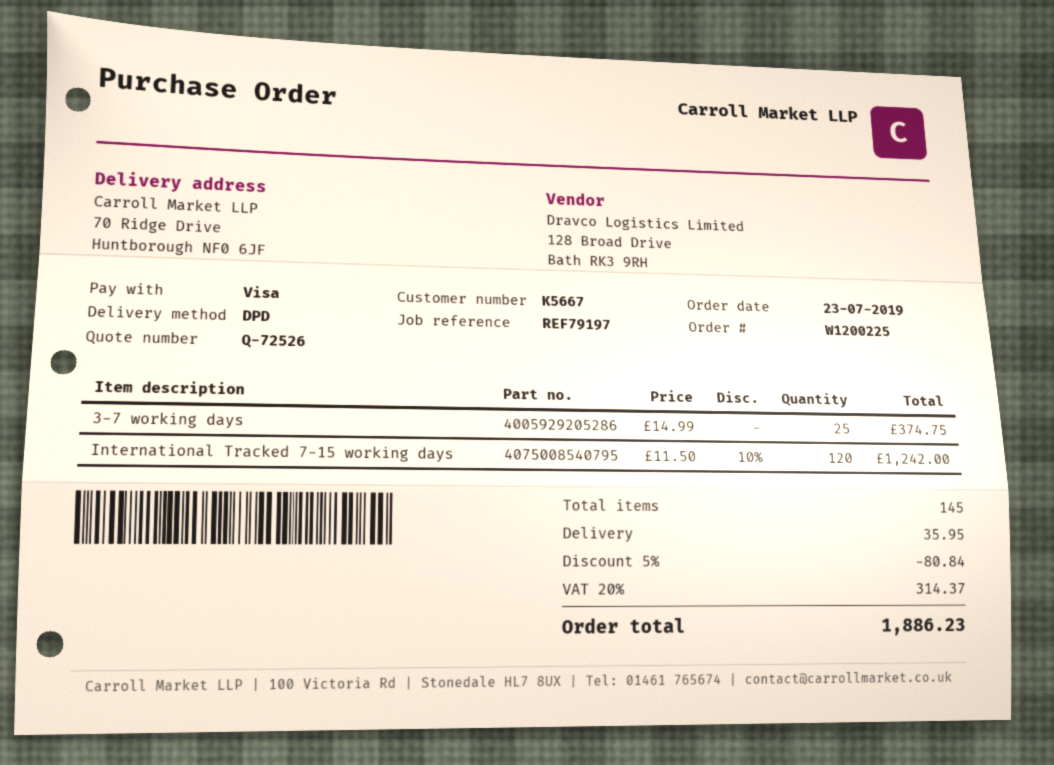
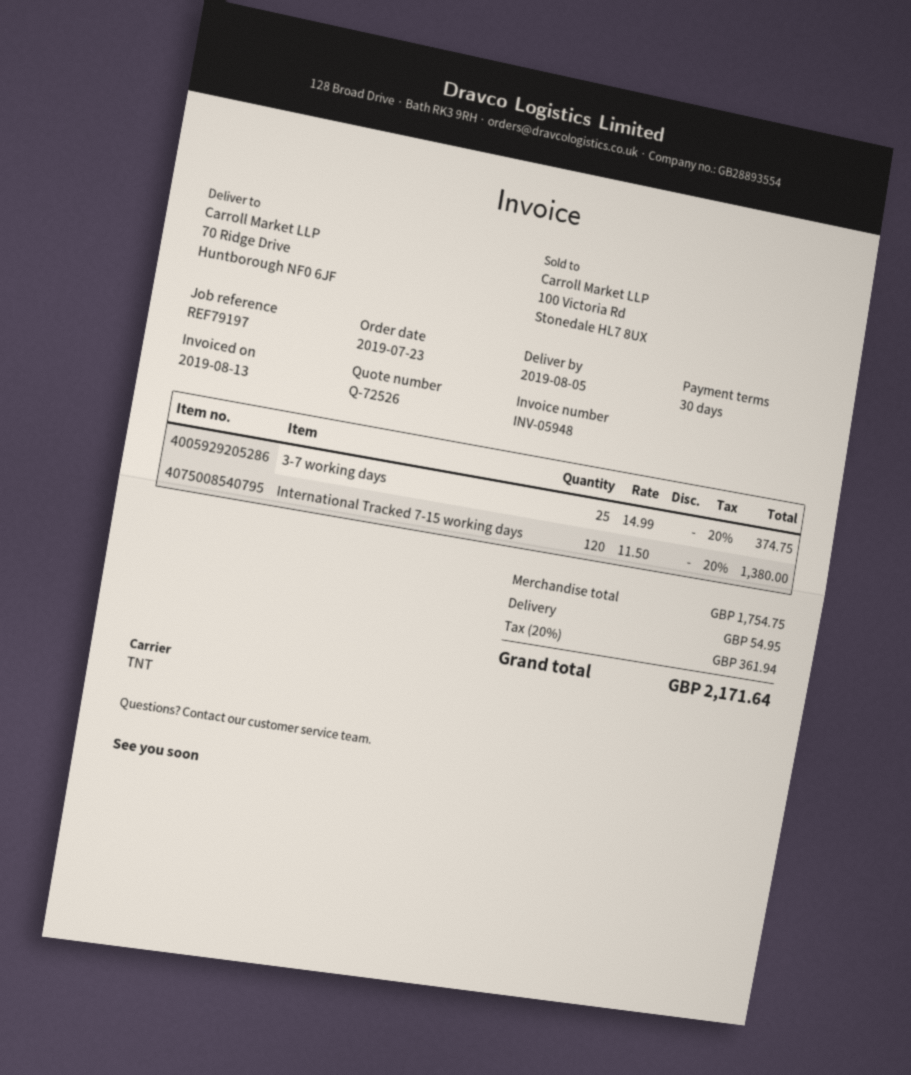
shipping method: DPD -> TNT
International Tracked 7-15 working days: 120 x 11.50 - 10% = 1242.00 -> 120 x 11.50 = 1380.00
discount: 5% = 80.84 -> none
shipping: 35.95 -> 54.95
tax: 20% = 314.37 -> 20% = 361.94
total: 1886.23 -> 2171.64

